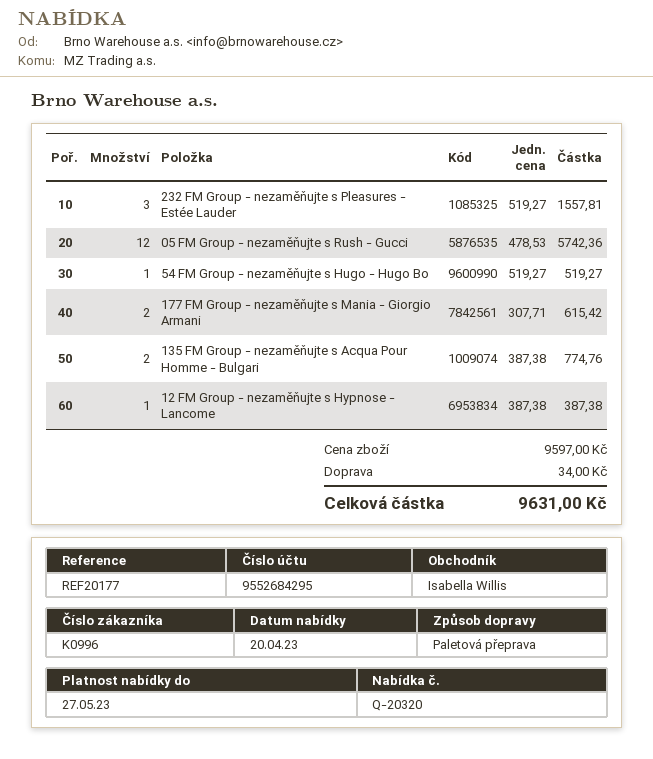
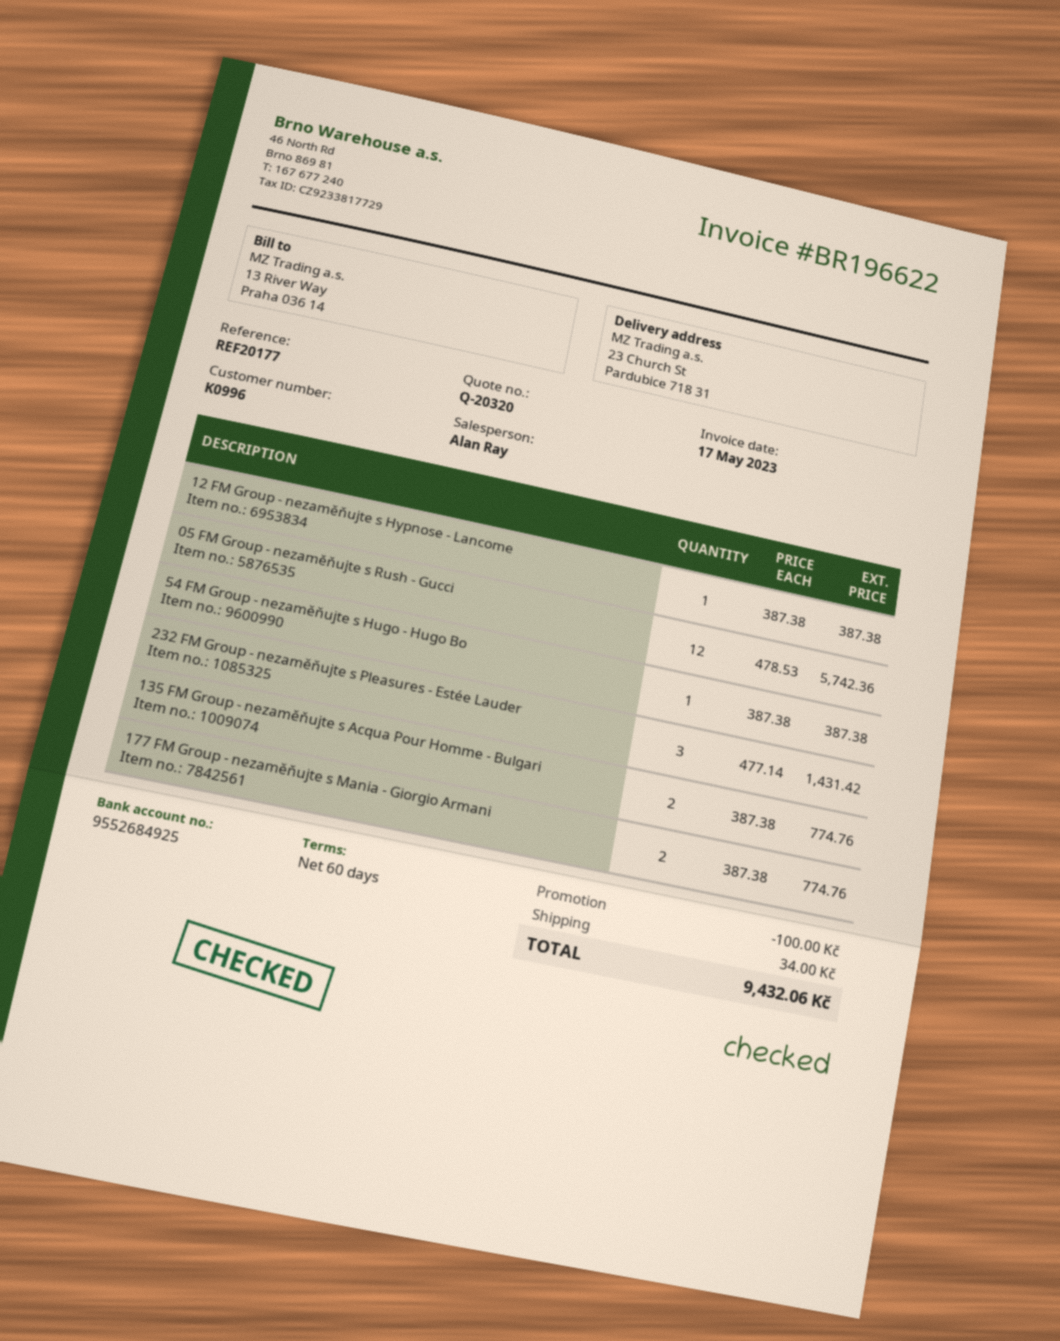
sales rep: Isabella Willis -> Alan Ray
bank account: 9552684295 -> 9552684925
232 FM Group - nezaměňujte s Pleasures - Estée Lauder: 3 x 519.27 = 1557.81 -> 3 x 477.14 = 1431.42
54 FM Group - nezaměňujte s Hugo - Hugo Bo: 1 x 519.27 = 519.27 -> 1 x 387.38 = 387.38
177 FM Group - nezaměňujte s Mania - Giorgio Armani: 2 x 307.71 = 615.42 -> 2 x 387.38 = 774.76
discount: none -> 100.00
total: 9631.00 -> 9432.06

